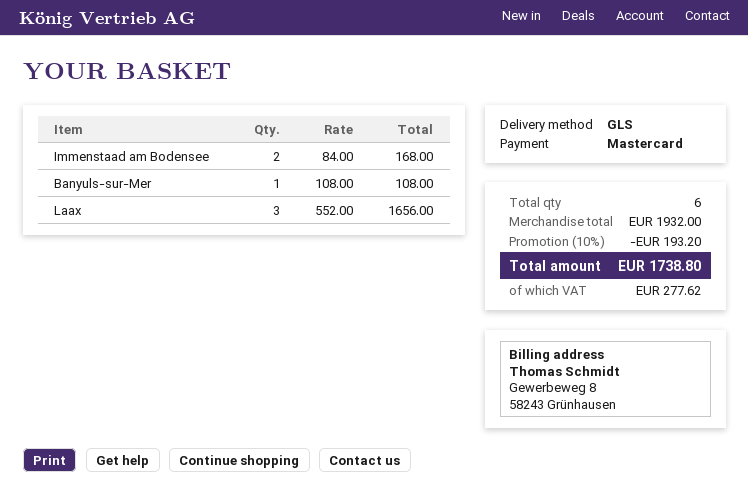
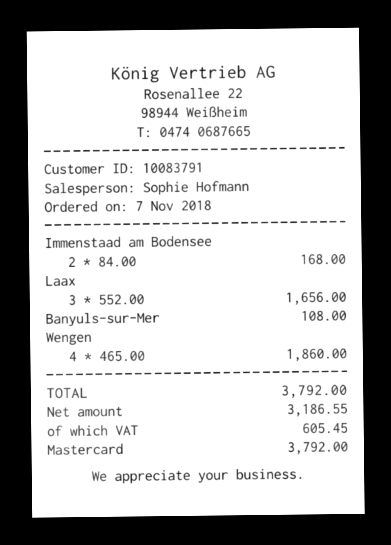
Wengen: none -> 4 x 465.00 = 1860.00
discount: 10% = 193.20 -> none
tax: 277.62 -> 605.45
total: 1738.80 -> 3792.00

